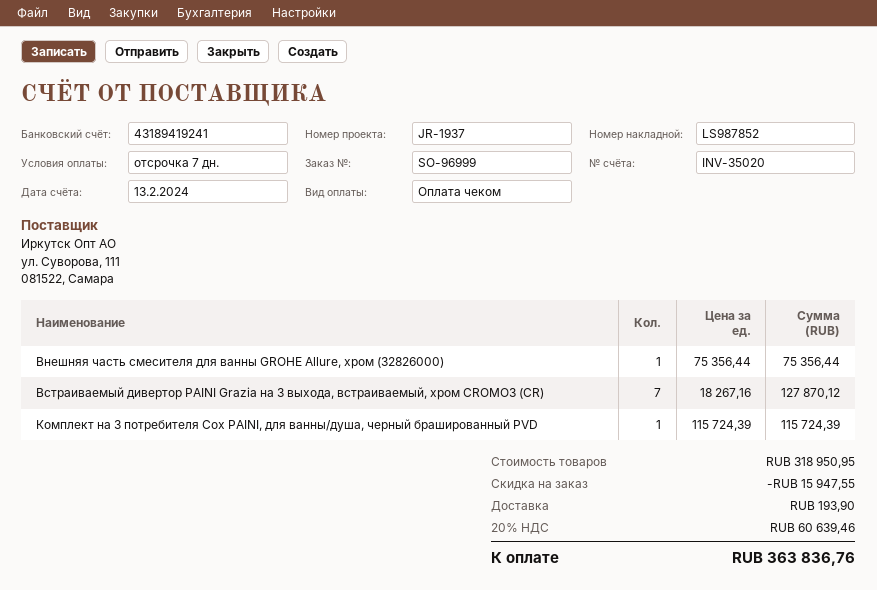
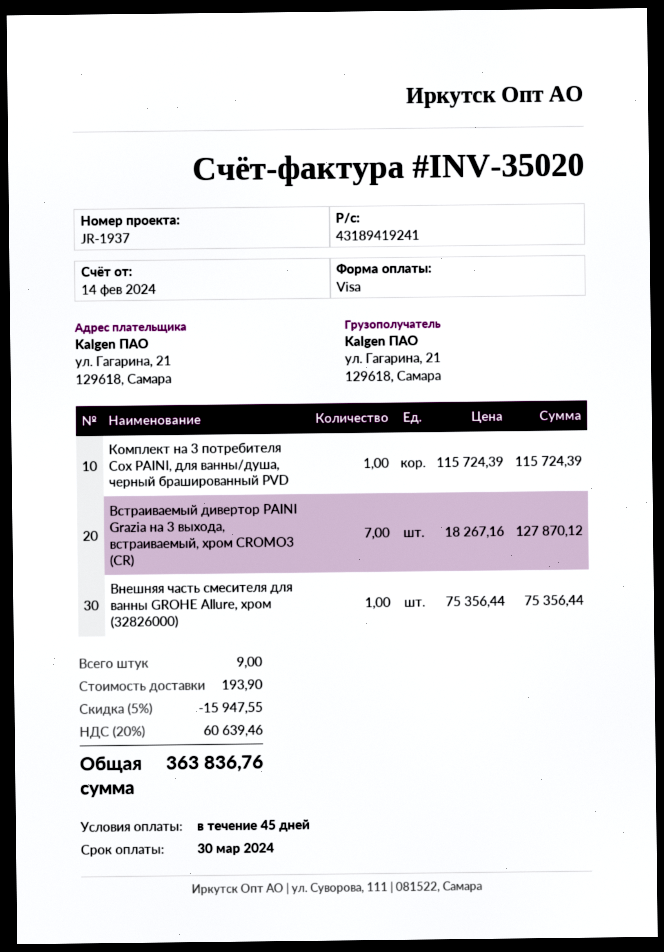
invoice date: 2024-02-13 -> 2024-02-14
payment terms: 7 days -> 45 days
payment method: cheque -> Visa

